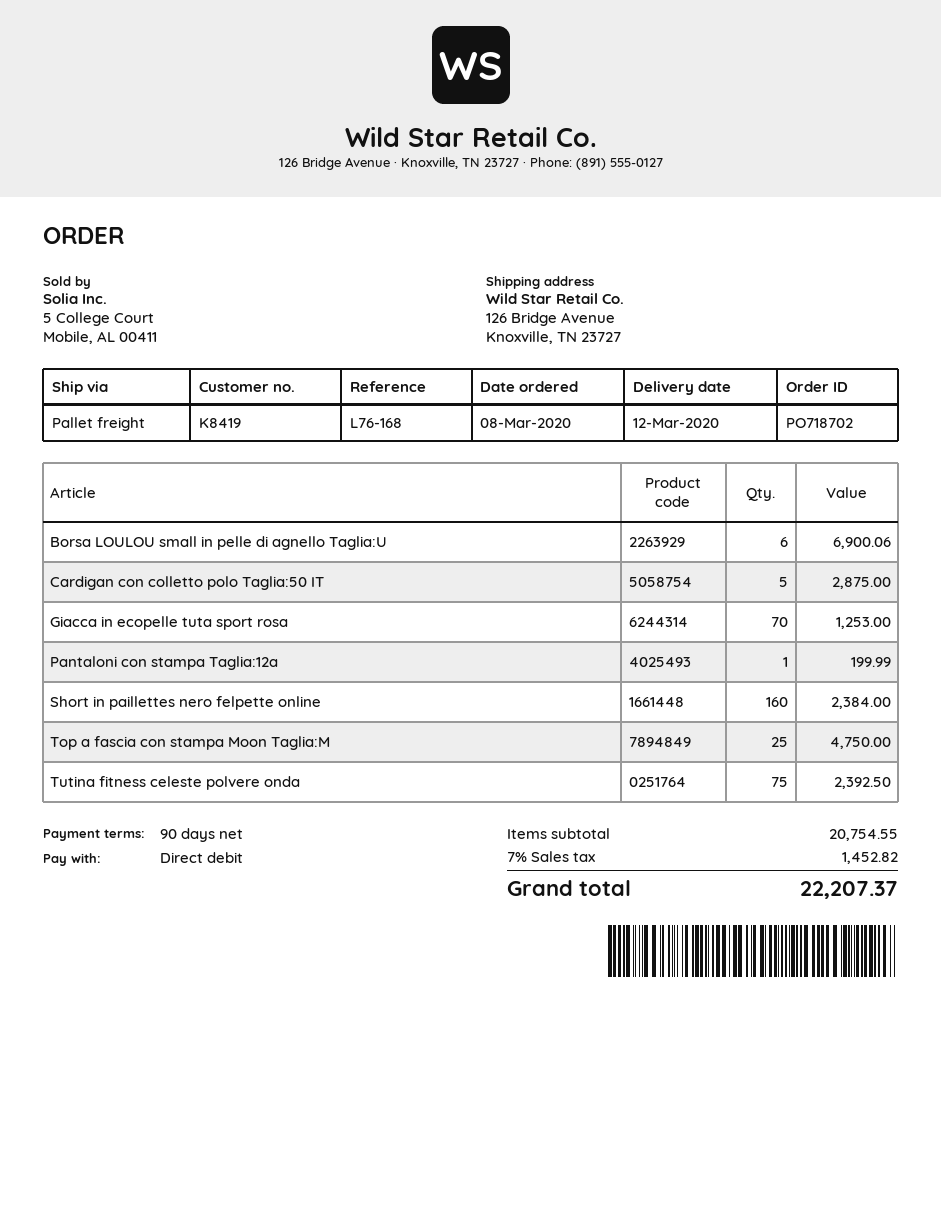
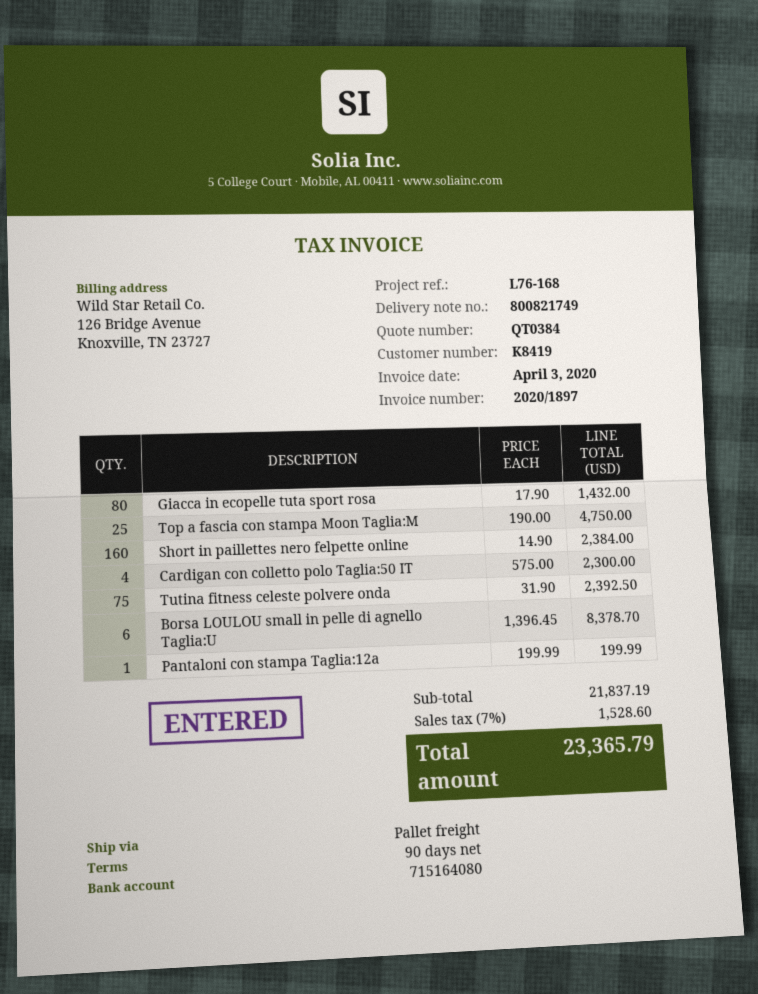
Borsa LOULOU small in pelle di agnello Taglia:U: 6 for 6900.06 -> 6 for 8378.70
Cardigan con colletto polo Taglia:50 IT: 5 for 2875.00 -> 4 for 2300.00
Giacca in ecopelle tuta sport rosa: 70 for 1253.00 -> 80 for 1432.00
subtotal: 20754.55 -> 21837.19
tax: 7% = 1452.82 -> 7% = 1528.60
total: 22207.37 -> 23365.79

